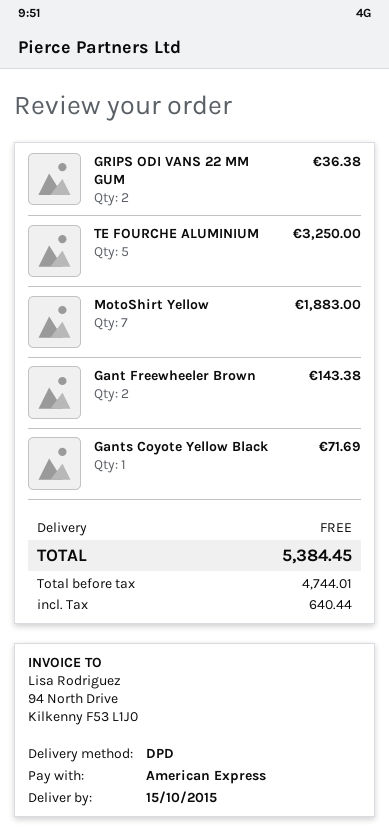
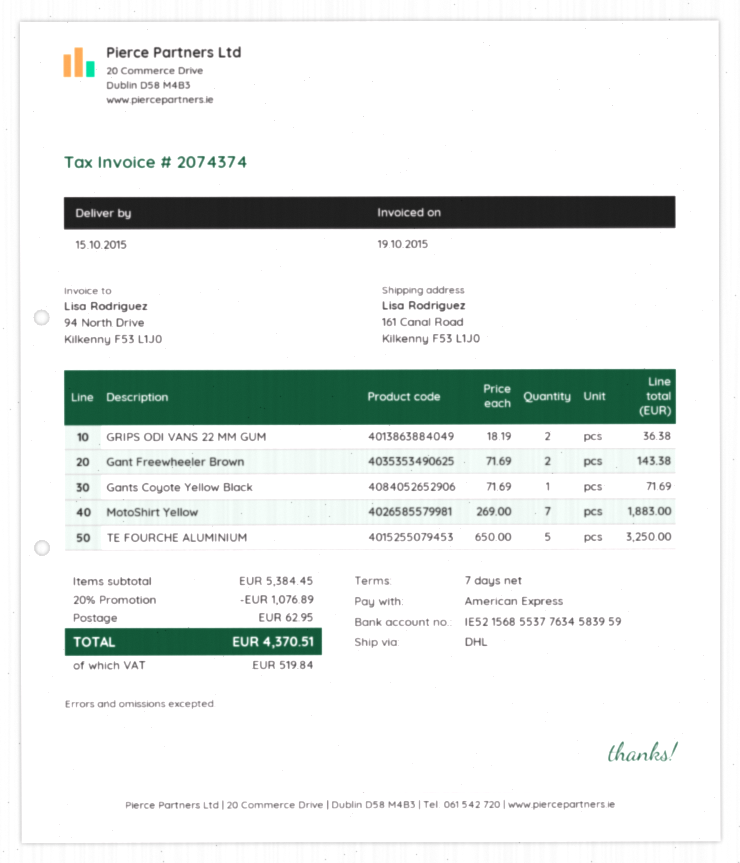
shipping method: DPD -> DHL
discount: none -> 20% = 1076.89
shipping: 0.00 -> 62.95
tax: 640.44 -> 519.84
total: 5384.45 -> 4370.51

